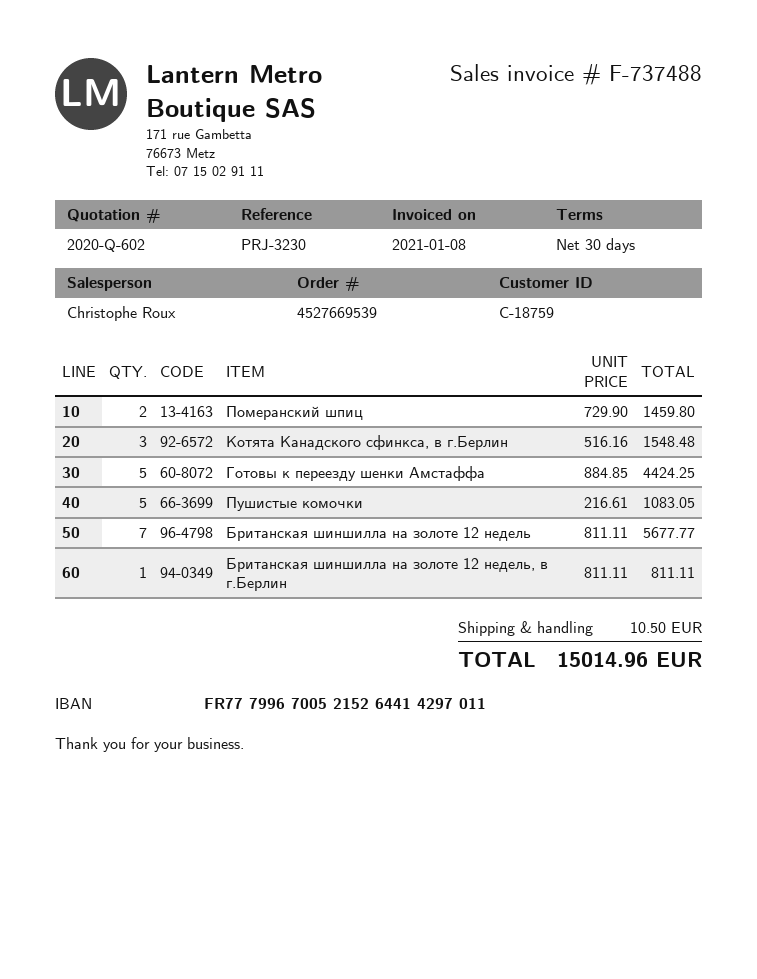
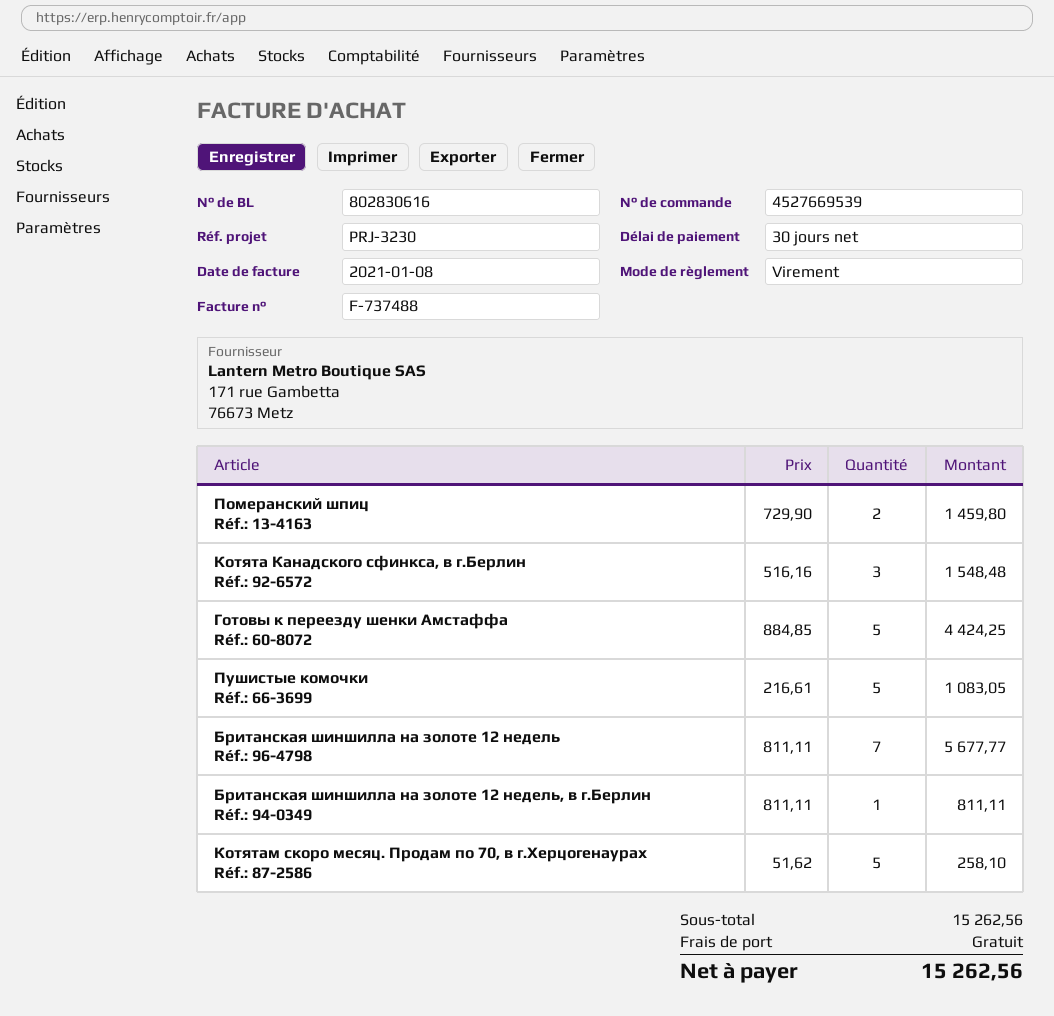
Котятам скоро месяц. Продам по 70, в г.Херцогенаурах: none -> 5 x 51.62 = 258.10
shipping: 10.50 -> 0.00
total: 15014.96 -> 15262.56

